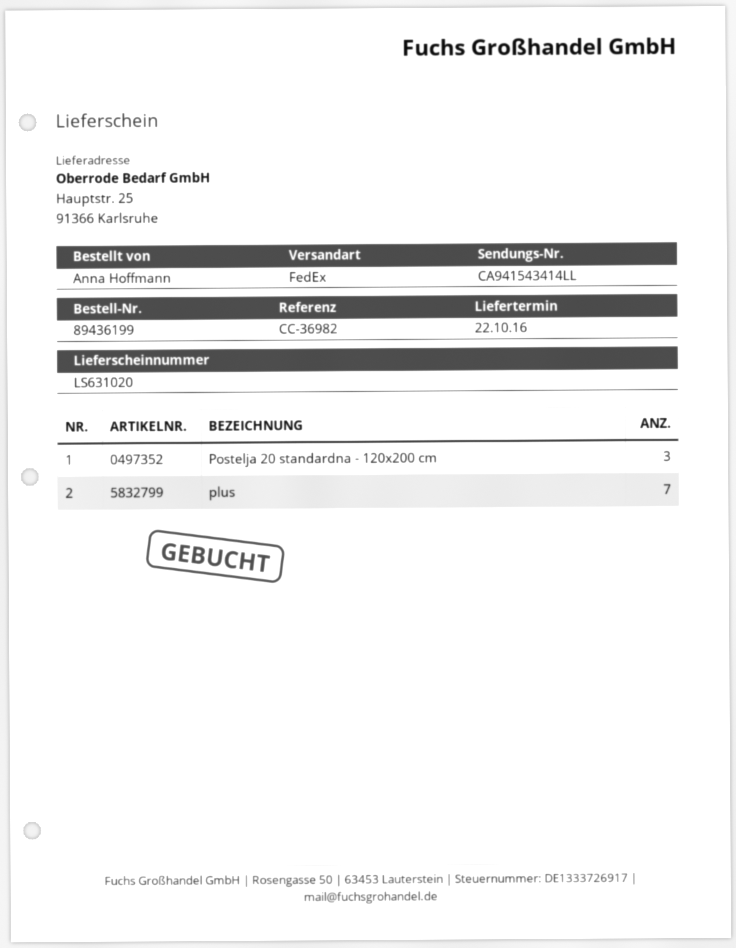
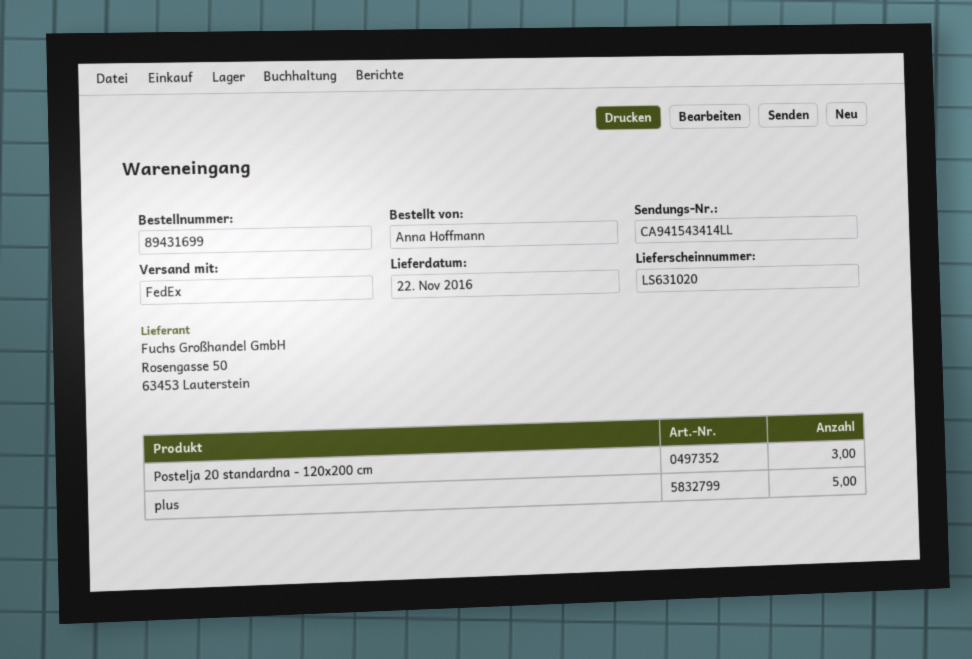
order number: 89436199 -> 89431699
delivery date: 2016-10-22 -> 2016-11-22
plus: 7 -> 5

